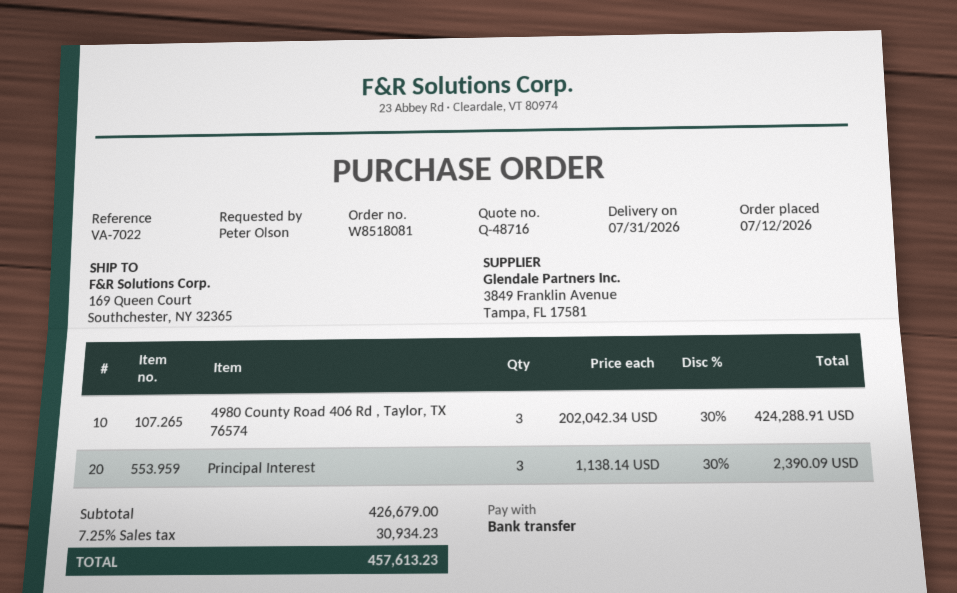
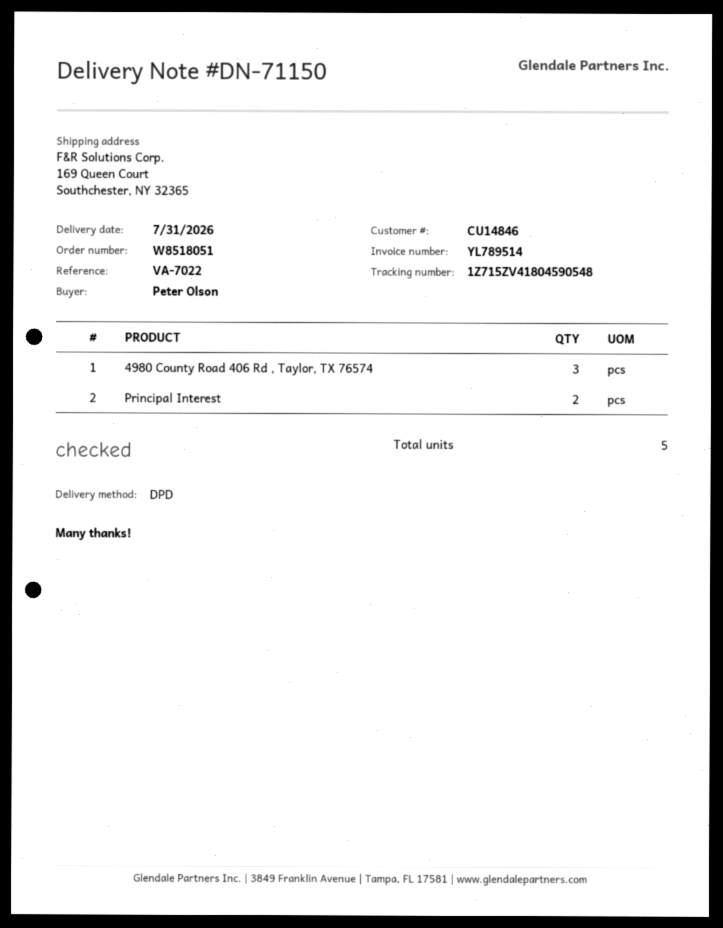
order number: W8518081 -> W8518051
Principal Interest: 3 -> 2

